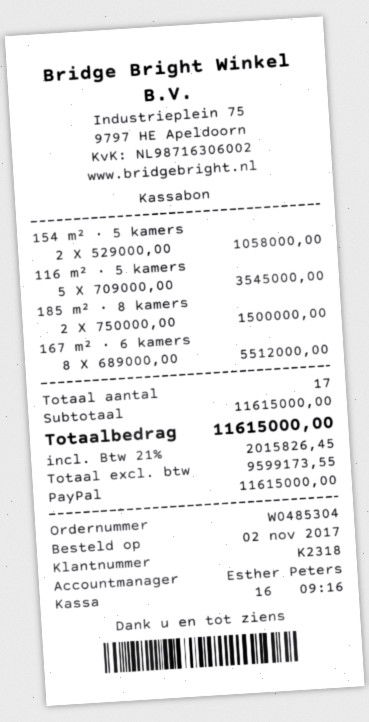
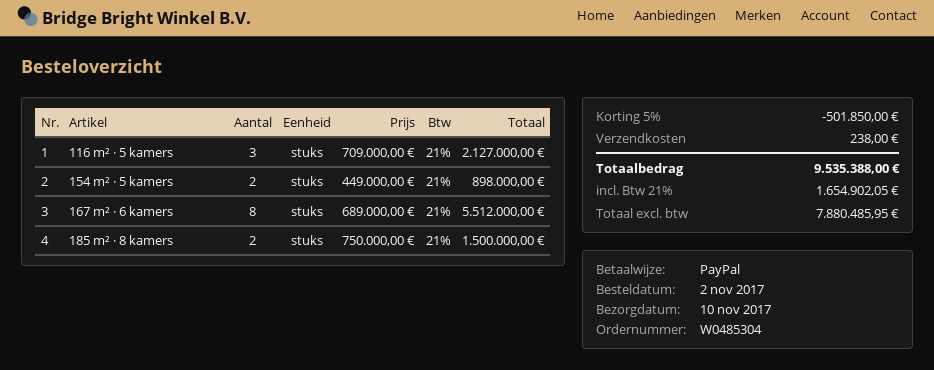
154 m² · 5 kamers: 2 x 529000.00 = 1058000.00 -> 2 x 449000.00 = 898000.00
116 m² · 5 kamers: 5 x 709000.00 = 3545000.00 -> 3 x 709000.00 = 2127000.00
discount: none -> 5% = 501850.00
shipping: none -> 238.00
net: 9599173.55 -> 7880485.95
tax: 21% = 2015826.45 -> 21% = 1654902.05
total: 11615000.00 -> 9535388.00

